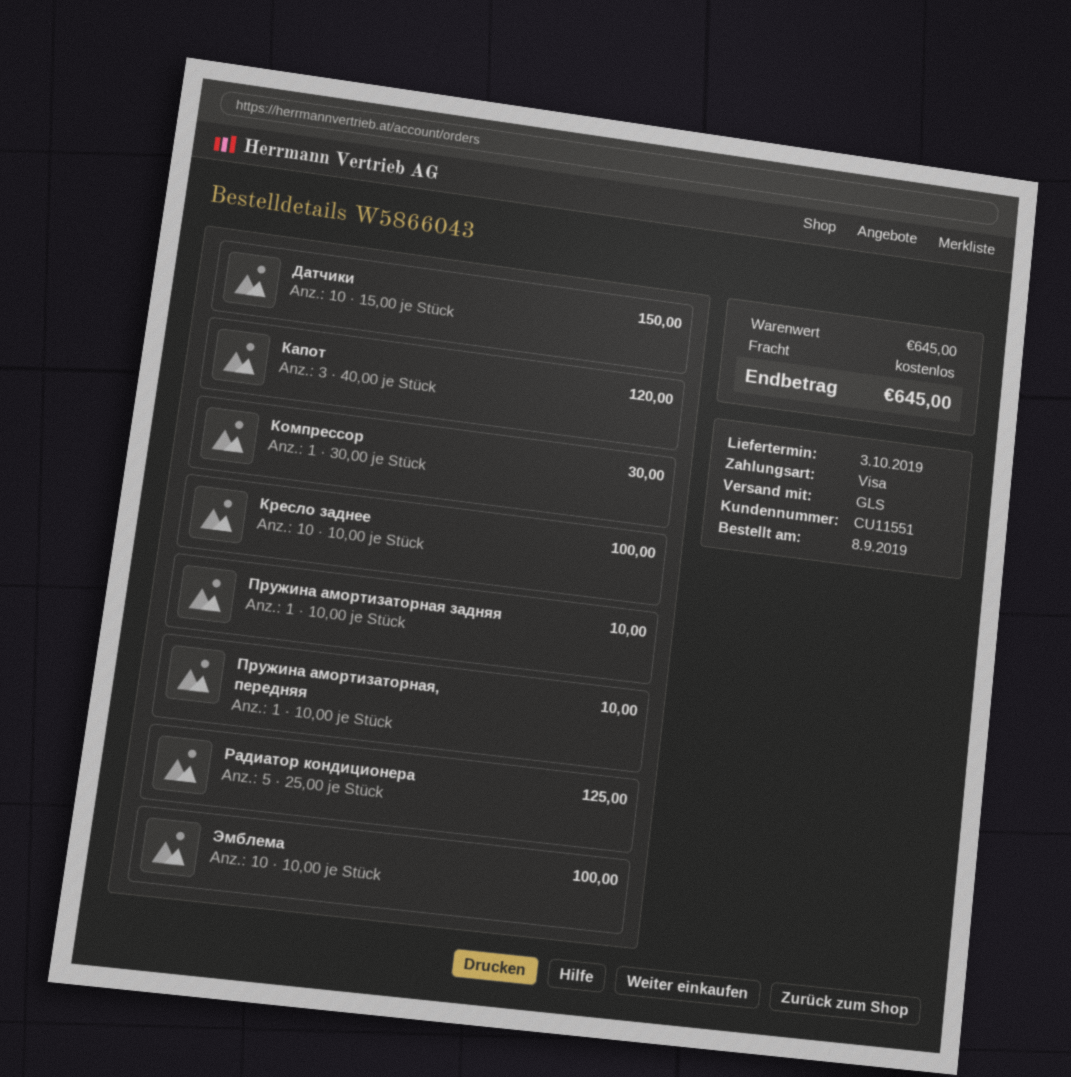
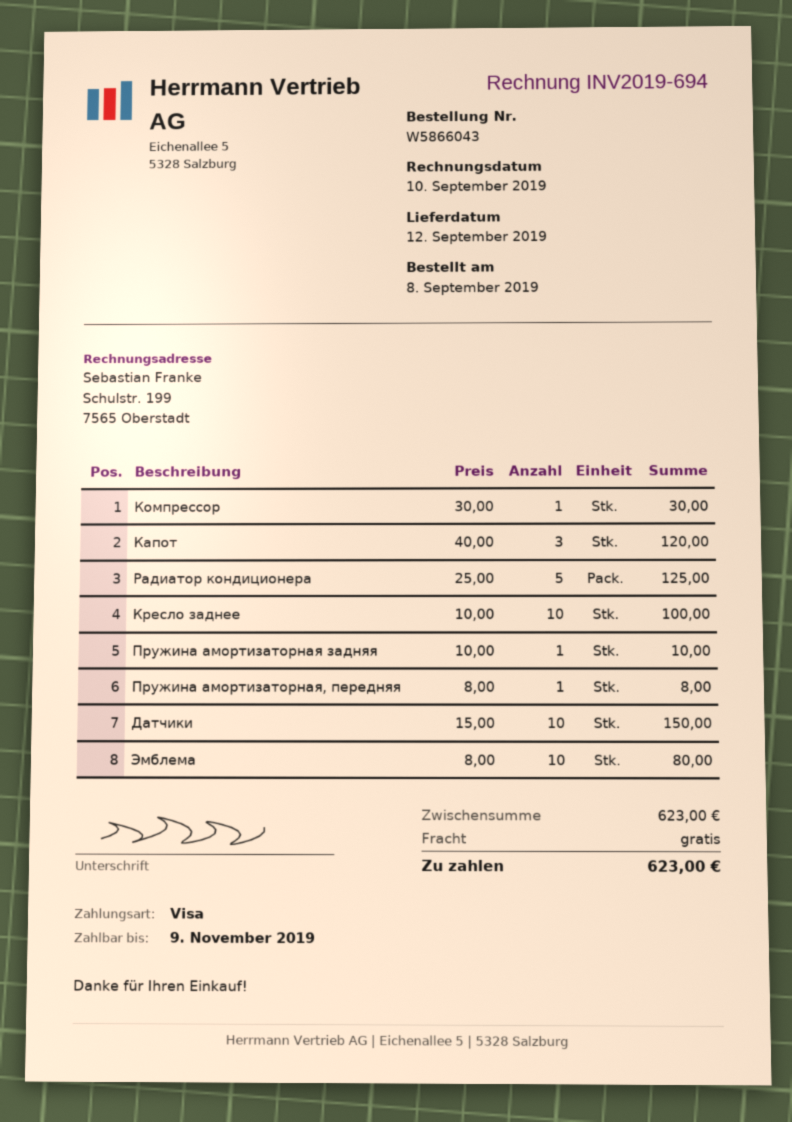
delivery date: 2019-10-03 -> 2019-09-12
Пружина амортизаторная, передняя: 1 x 10.00 = 10.00 -> 1 x 8.00 = 8.00
Эмблема: 10 x 10.00 = 100.00 -> 10 x 8.00 = 80.00
subtotal: 645.00 -> 623.00
total: 645.00 -> 623.00

